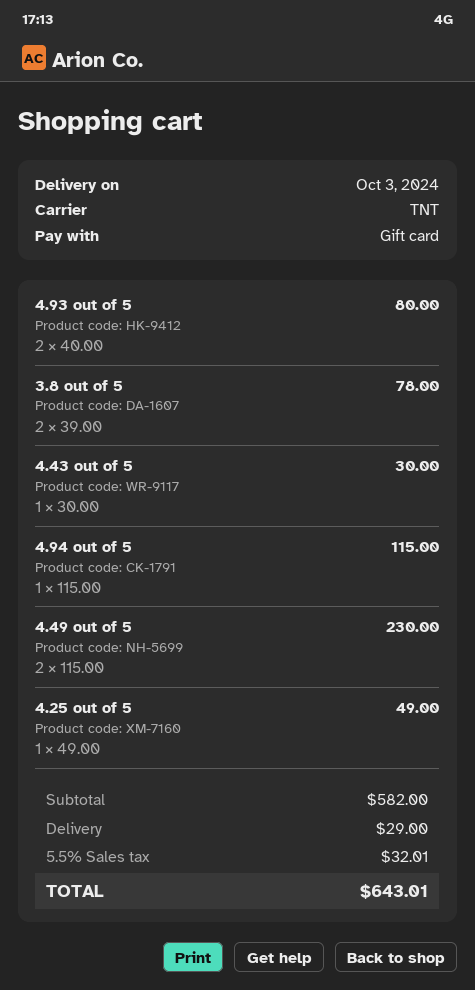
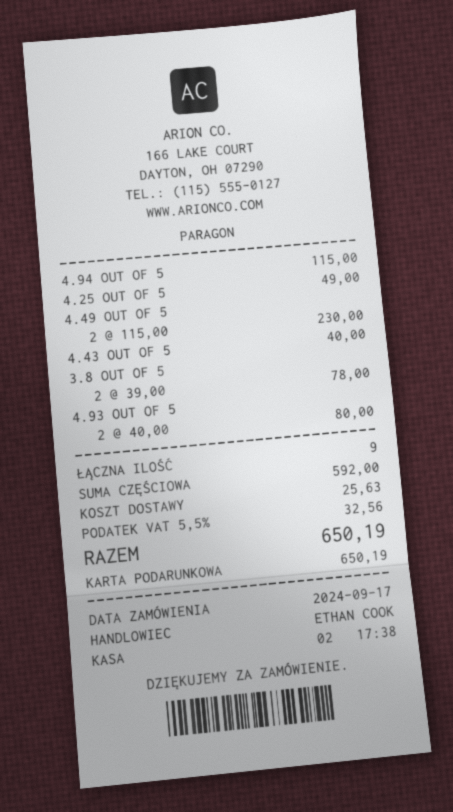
4.43 out of 5: 1 x 30.00 = 30.00 -> 1 x 40.00 = 40.00
subtotal: 582.00 -> 592.00
shipping: 29.00 -> 25.63
tax: 5.5% = 32.01 -> 5.5% = 32.56
total: 643.01 -> 650.19

